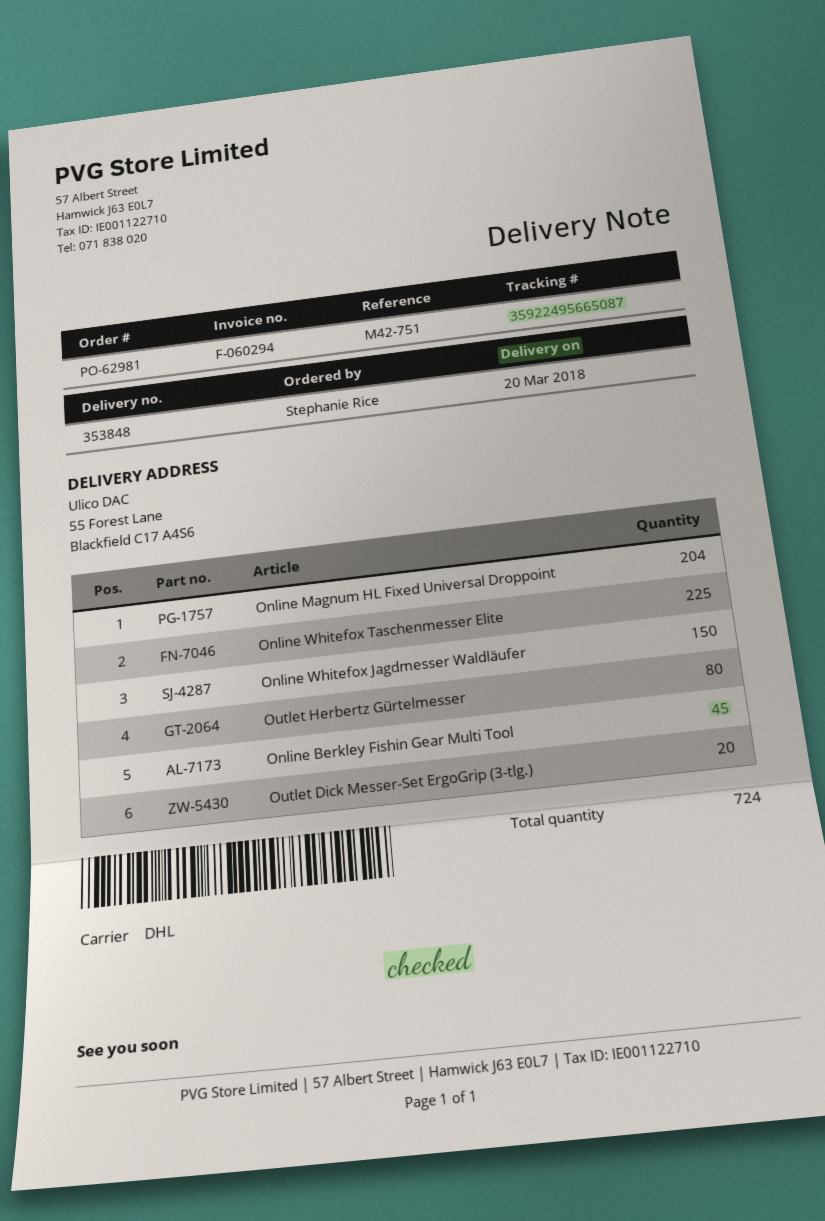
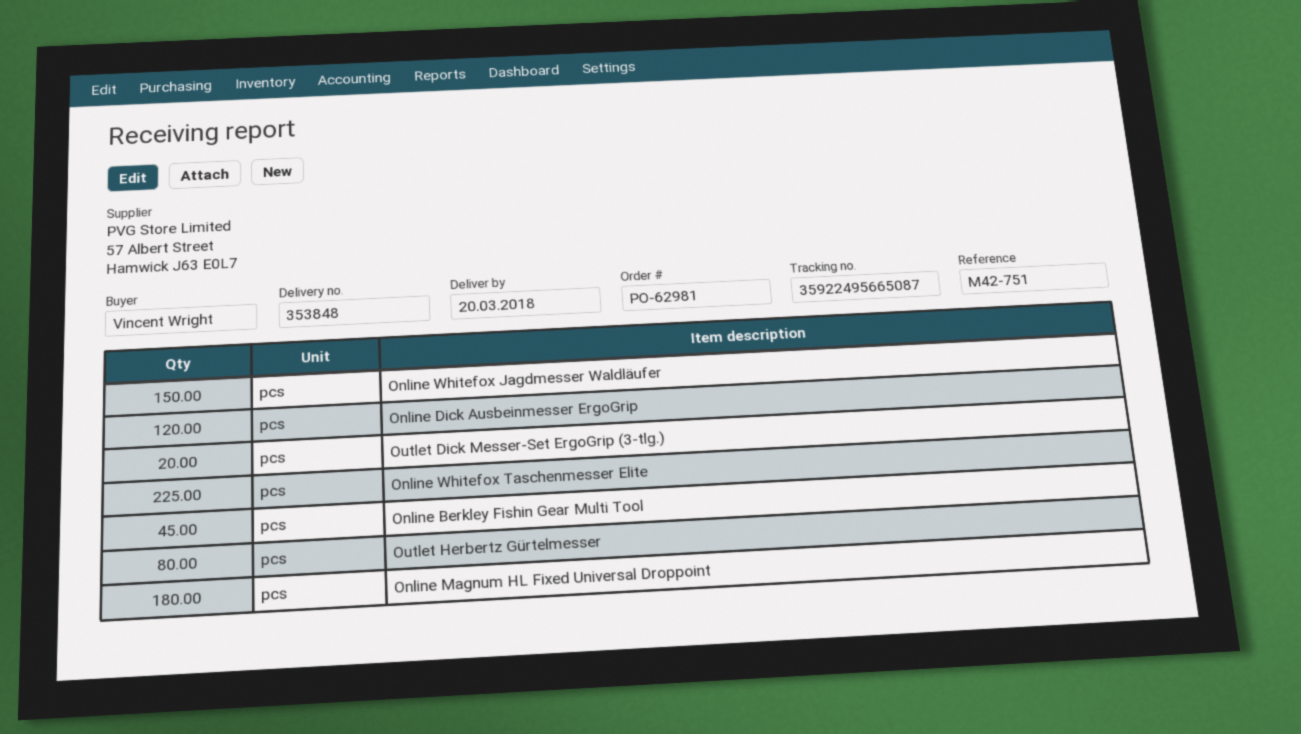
ordered by: Stephanie Rice -> Vincent Wright
Online Magnum HL Fixed Universal Droppoint: 204 -> 180
Online Dick Ausbeinmesser ErgoGrip: none -> 120

